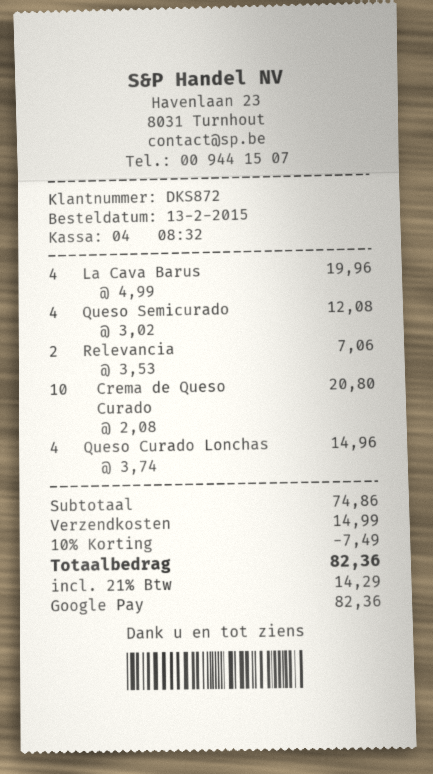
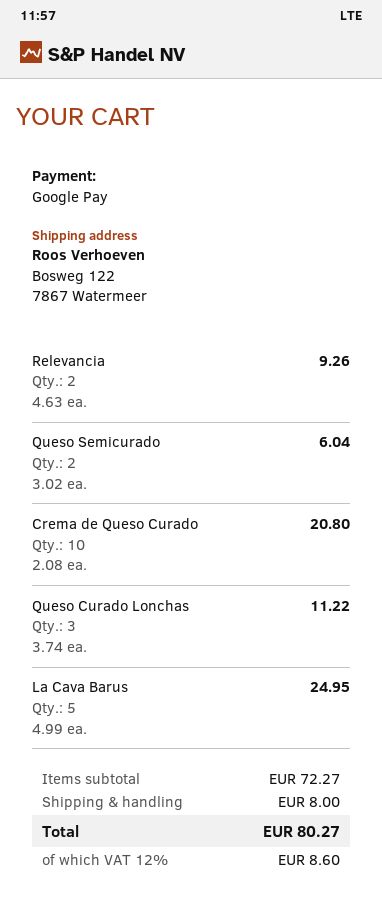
La Cava Barus: 4 x 4.99 = 19.96 -> 5 x 4.99 = 24.95
Queso Semicurado: 4 x 3.02 = 12.08 -> 2 x 3.02 = 6.04
Relevancia: 2 x 3.53 = 7.06 -> 2 x 4.63 = 9.26
Queso Curado Lonchas: 4 x 3.74 = 14.96 -> 3 x 3.74 = 11.22
subtotal: 74.86 -> 72.27
discount: 10% = 7.49 -> none
shipping: 14.99 -> 8.00
tax: 21% = 14.29 -> 12% = 8.60
total: 82.36 -> 80.27

